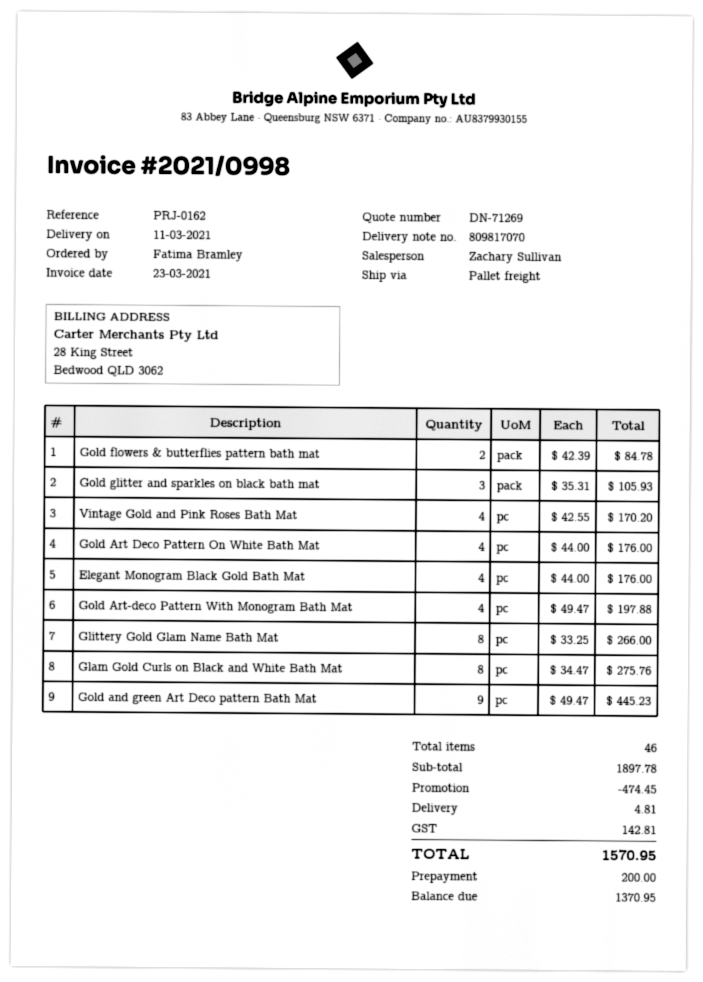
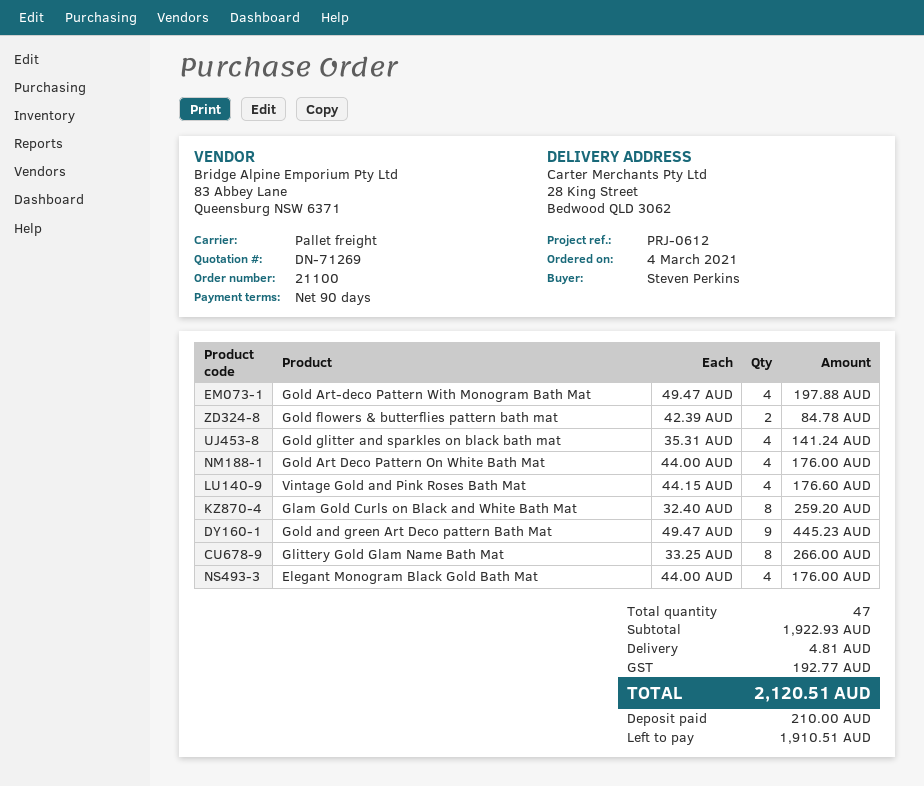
reference: PRJ-0162 -> PRJ-0612
ordered by: Fatima Bramley -> Steven Perkins
Gold glitter and sparkles on black bath mat: 3 x 35.31 = 105.93 -> 4 x 35.31 = 141.24
Vintage Gold and Pink Roses Bath Mat: 4 x 42.55 = 170.20 -> 4 x 44.15 = 176.60
Glam Gold Curls on Black and White Bath Mat: 8 x 34.47 = 275.76 -> 8 x 32.40 = 259.20
total quantity: 46 -> 47
subtotal: 1897.78 -> 1922.93
discount: 474.45 -> none
tax: 142.81 -> 192.77
total: 1570.95 -> 2120.51
deposit: 200.00 -> 210.00
balance: 1370.95 -> 1910.51

